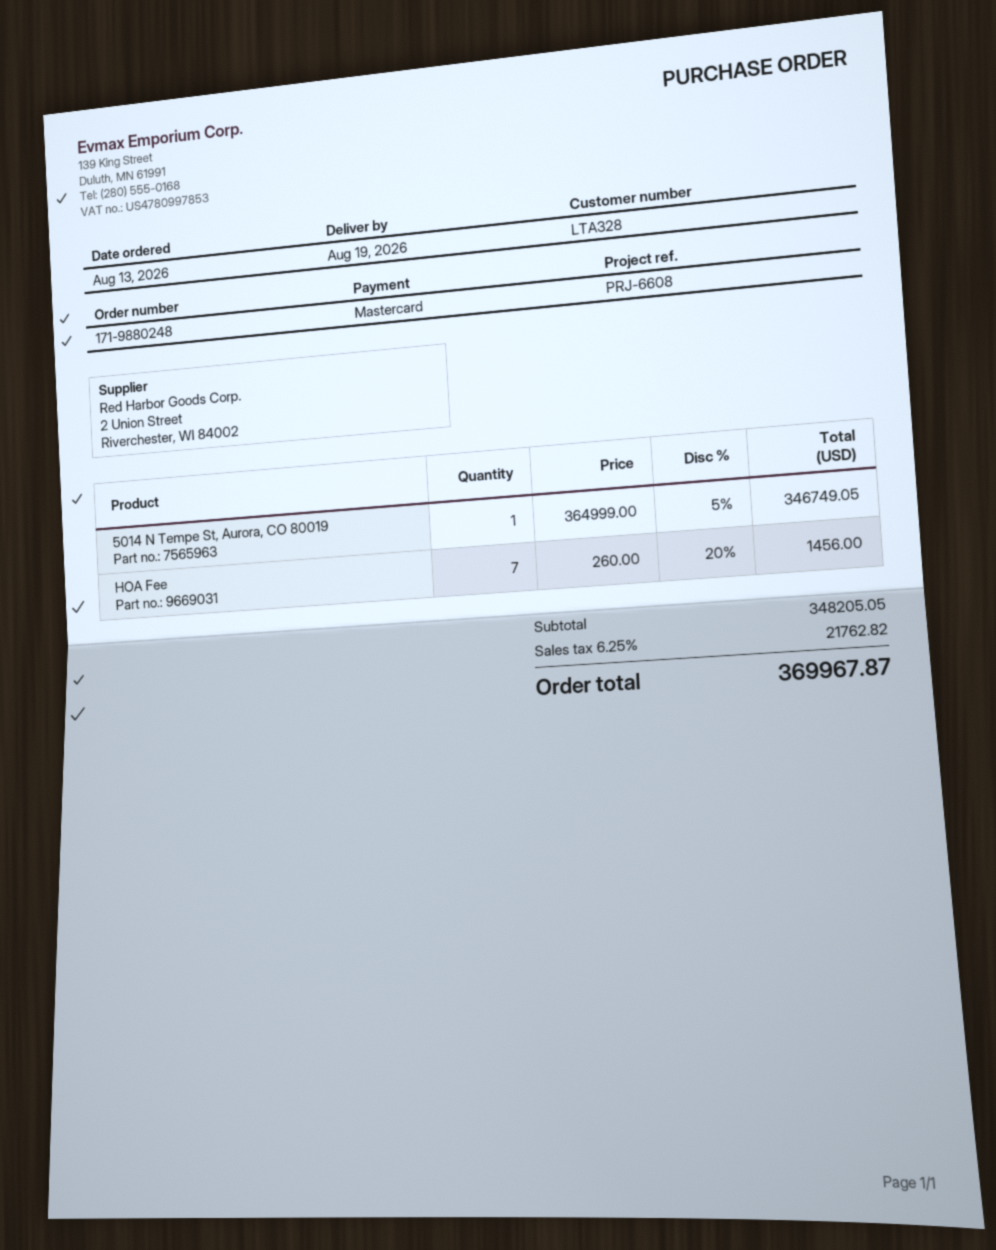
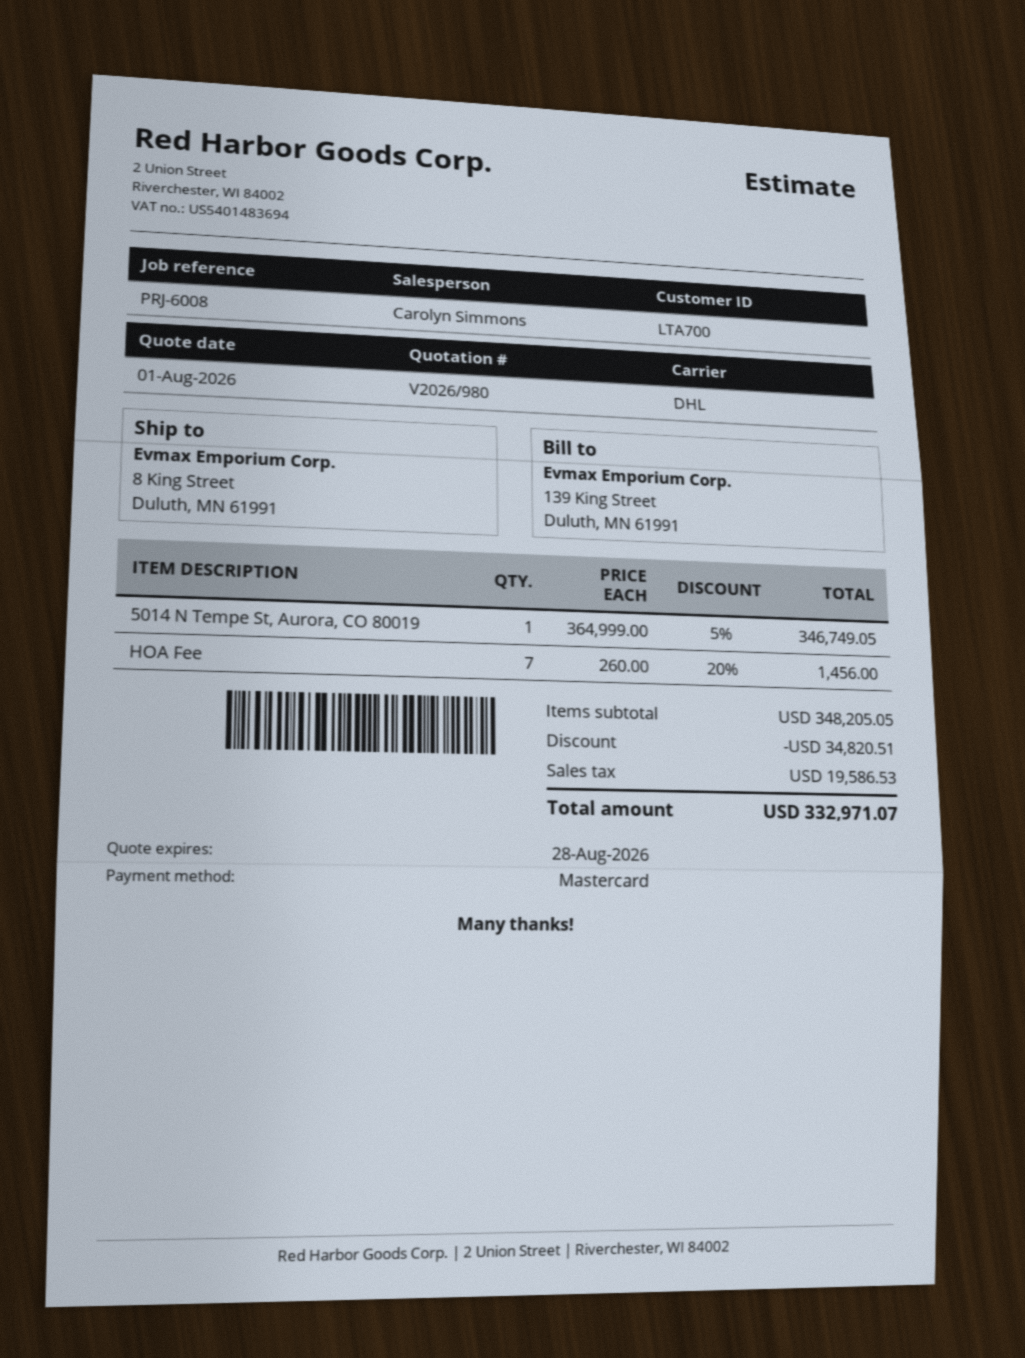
customer number: LTA328 -> LTA700
reference: PRJ-6608 -> PRJ-6008
discount: none -> 34820.51
tax: 21762.82 -> 19586.53
total: 369967.87 -> 332971.07

